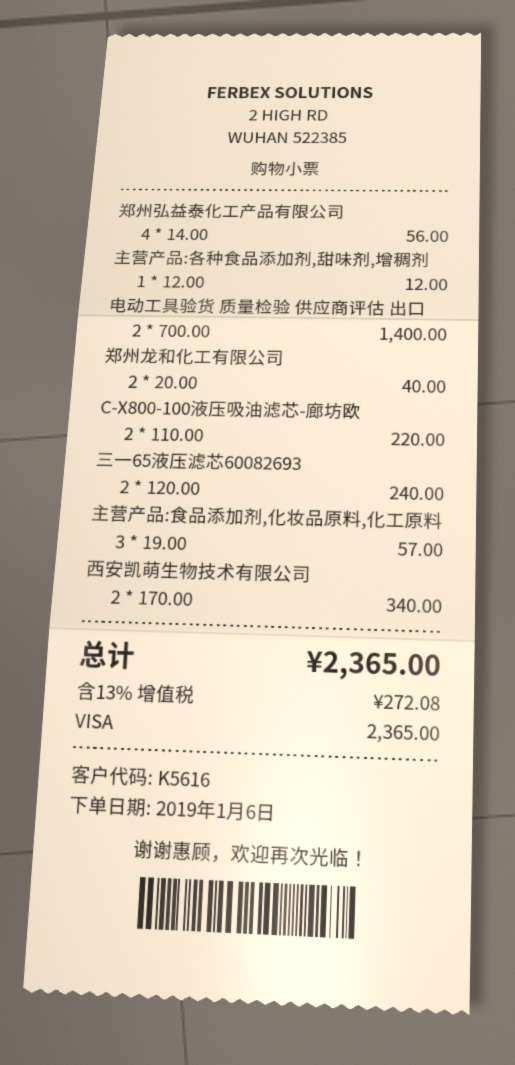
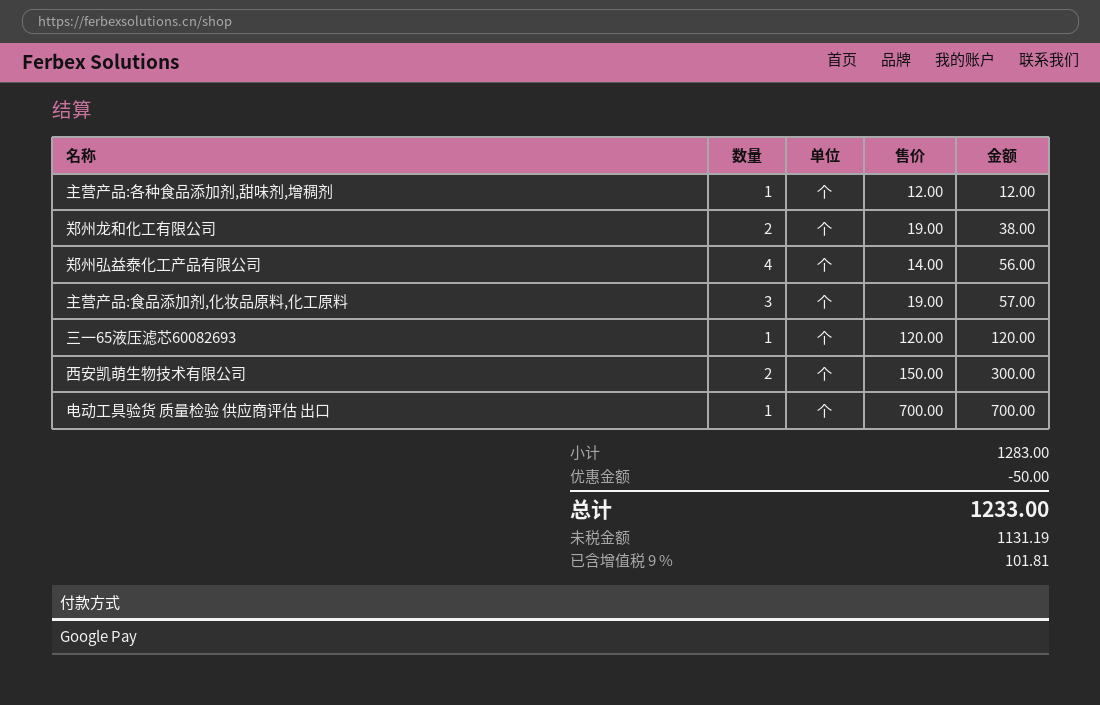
payment method: Visa -> Google Pay
电动工具验货 质量检验 供应商评估 出口: 2 x 700.00 = 1400.00 -> 1 x 700.00 = 700.00
郑州龙和化工有限公司: 2 x 20.00 = 40.00 -> 2 x 19.00 = 38.00
C-X800-100液压吸油滤芯-廊坊欧: 2 x 110.00 = 220.00 -> none
三一65液压滤芯60082693: 2 x 120.00 = 240.00 -> 1 x 120.00 = 120.00
西安凯萌生物技术有限公司: 2 x 170.00 = 340.00 -> 2 x 150.00 = 300.00
discount: none -> 50.00
tax: 13% = 272.08 -> 9% = 101.81
total: 2365.00 -> 1233.00

